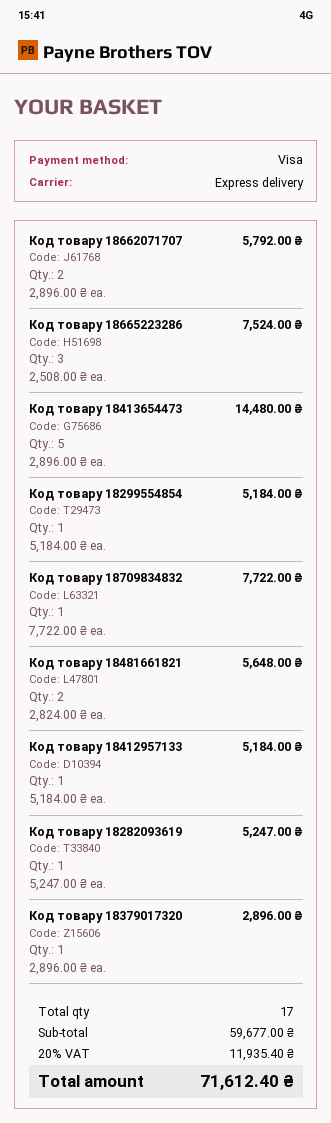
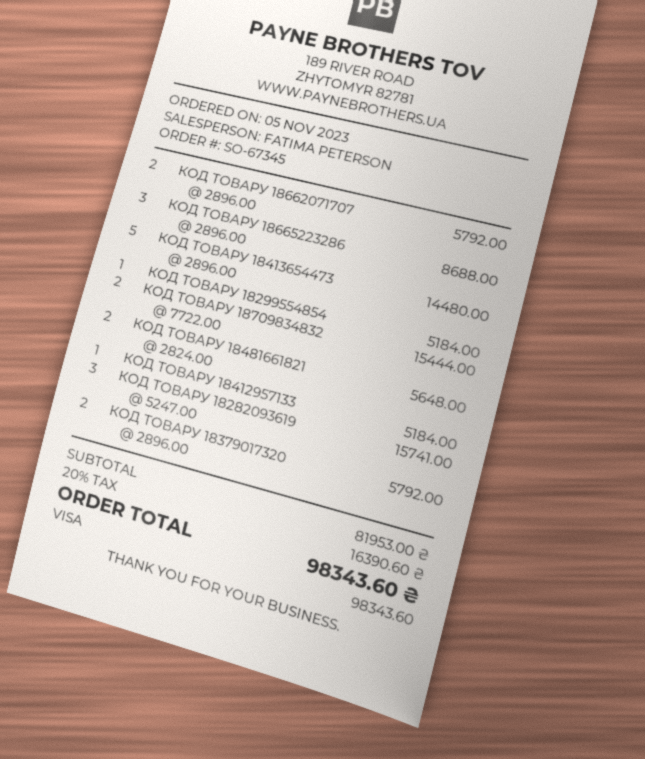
Код товару 18665223286: 3 x 2508.00 = 7524.00 -> 3 x 2896.00 = 8688.00
Код товару 18709834832: 1 x 7722.00 = 7722.00 -> 2 x 7722.00 = 15444.00
Код товару 18282093619: 1 x 5247.00 = 5247.00 -> 3 x 5247.00 = 15741.00
Код товару 18379017320: 1 x 2896.00 = 2896.00 -> 2 x 2896.00 = 5792.00
subtotal: 59677.00 -> 81953.00
tax: 20% = 11935.40 -> 20% = 16390.60
total: 71612.40 -> 98343.60

